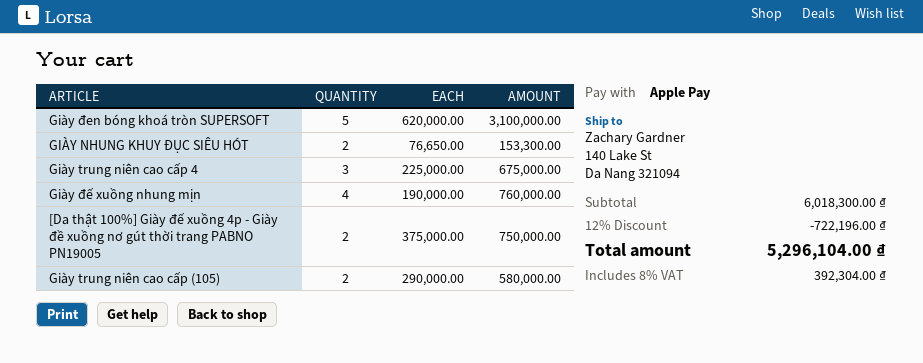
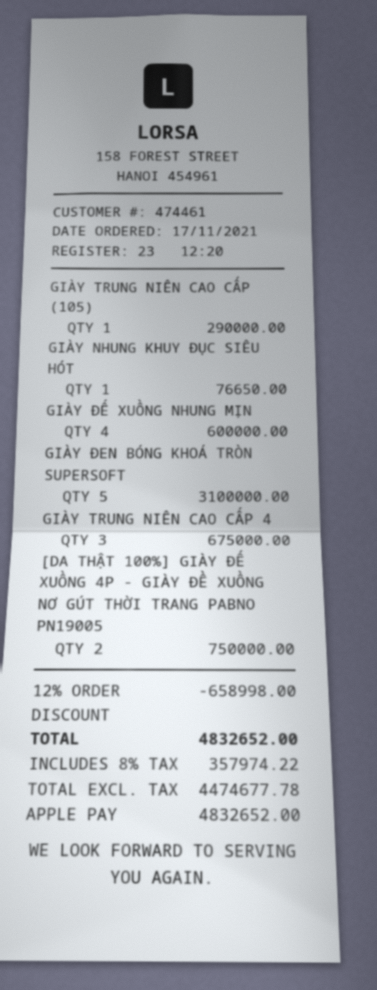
GIÀY NHUNG KHUY ĐỤC SIÊU HÓT: 2 for 153300.00 -> 1 for 76650.00
Giày đế xuồng nhung mịn: 4 for 760000.00 -> 4 for 600000.00
Giày trung niên cao cấp (105): 2 for 580000.00 -> 1 for 290000.00
discount: 12% = 722196.00 -> 12% = 658998.00
tax: 8% = 392304.00 -> 8% = 357974.22
total: 5296104.00 -> 4832652.00

